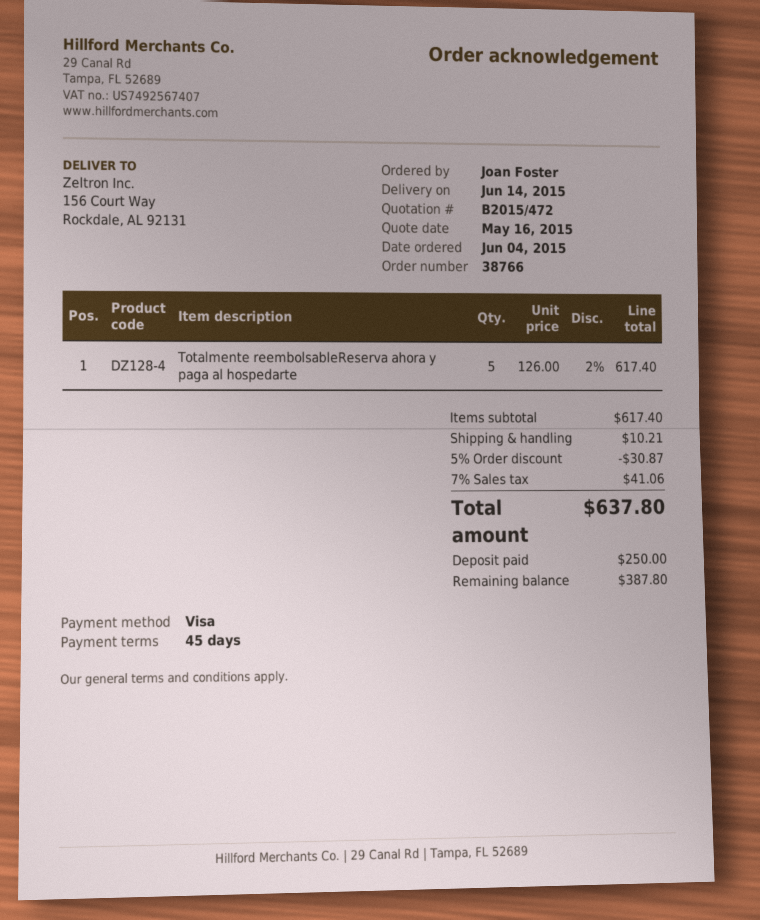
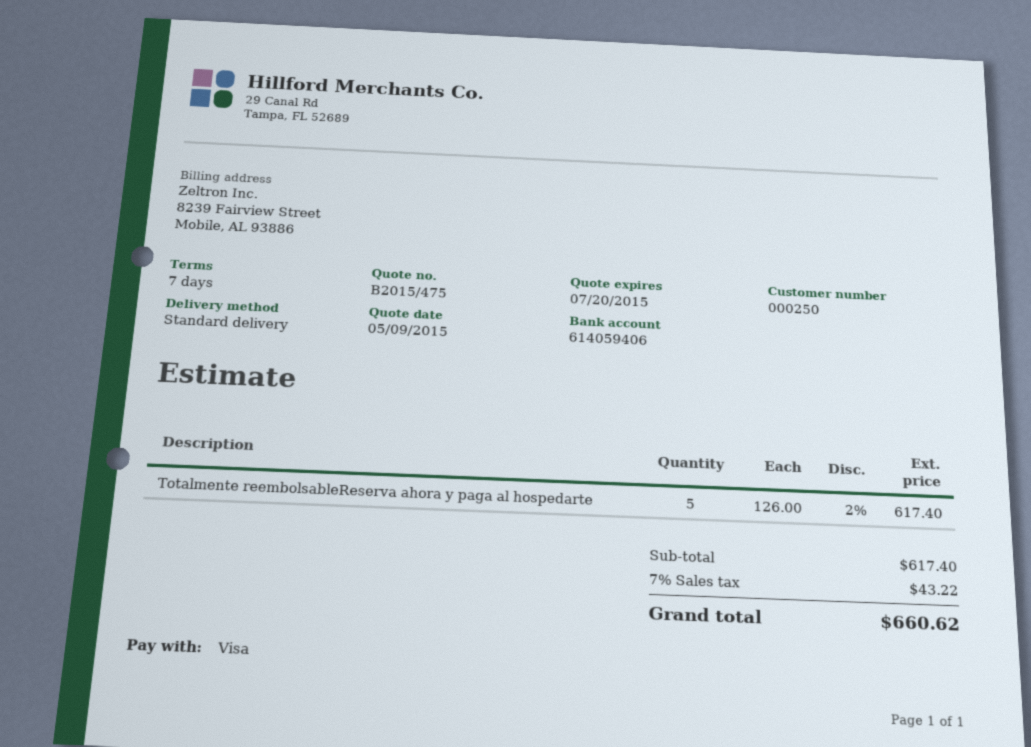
quote number: B2015/472 -> B2015/475
quote date: 2015-05-16 -> 2015-05-09
payment terms: 45 days -> 7 days
discount: 5% = 30.87 -> none
shipping: 10.21 -> none
tax: 7% = 41.06 -> 7% = 43.22
total: 637.80 -> 660.62

